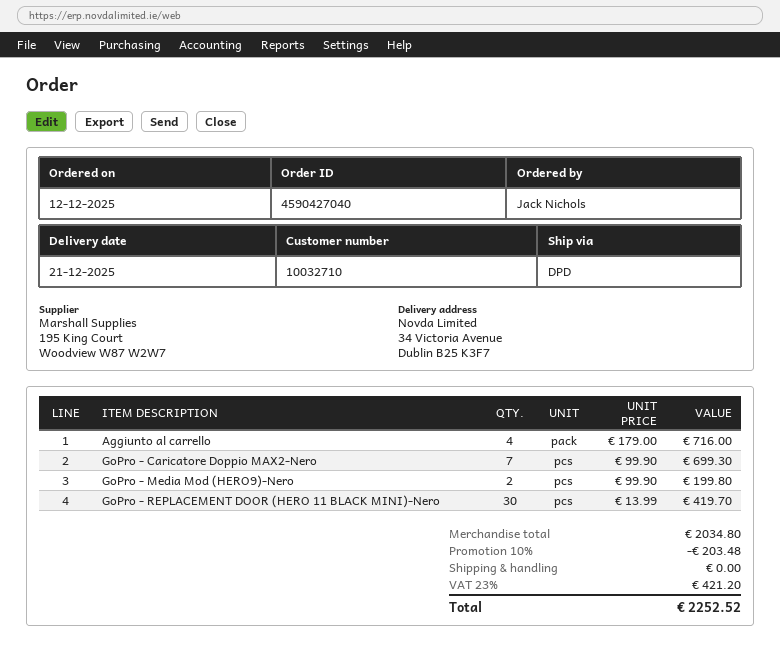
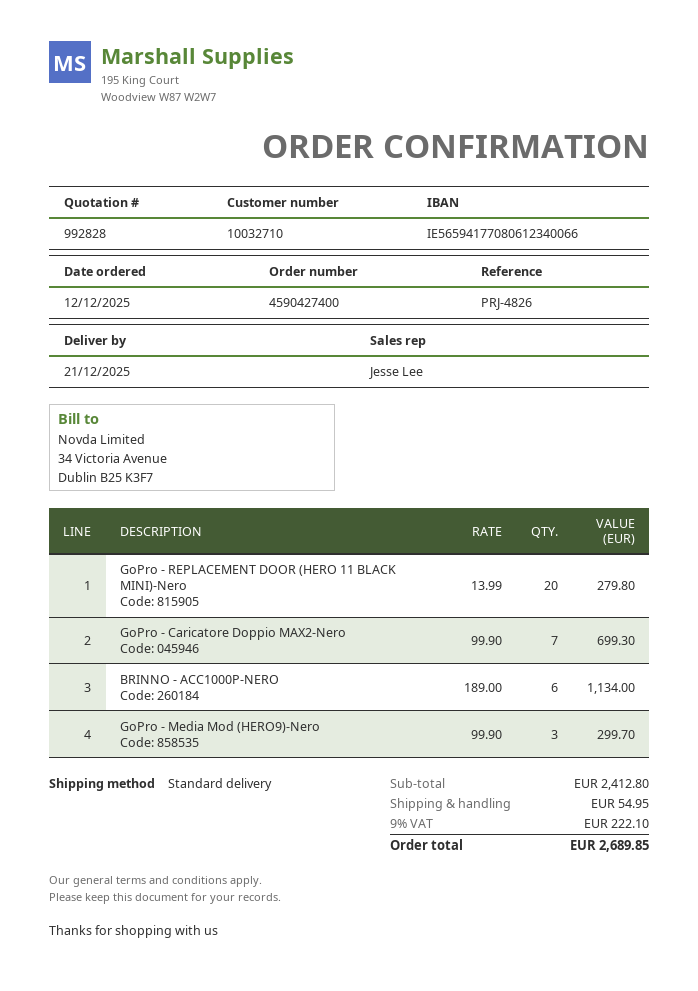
order number: 4590427040 -> 4590427400
shipping method: DPD -> standard
Aggiunto al carrello: 4 x 179.00 = 716.00 -> none
GoPro - Media Mod (HERO9)-Nero: 2 x 99.90 = 199.80 -> 3 x 99.90 = 299.70
GoPro - REPLACEMENT DOOR (HERO 11 BLACK MINI)-Nero: 30 x 13.99 = 419.70 -> 20 x 13.99 = 279.80
BRINNO - ACC1000P-NERO: none -> 6 x 189.00 = 1134.00
subtotal: 2034.80 -> 2412.80
discount: 10% = 203.48 -> none
shipping: 0.00 -> 54.95
tax: 23% = 421.20 -> 9% = 222.10
total: 2252.52 -> 2689.85

